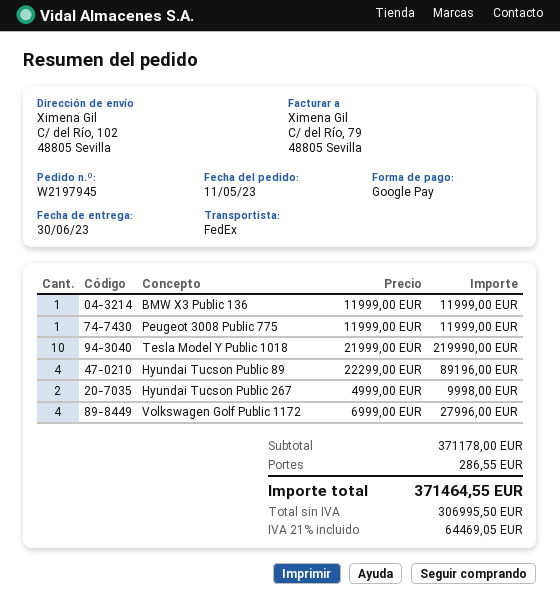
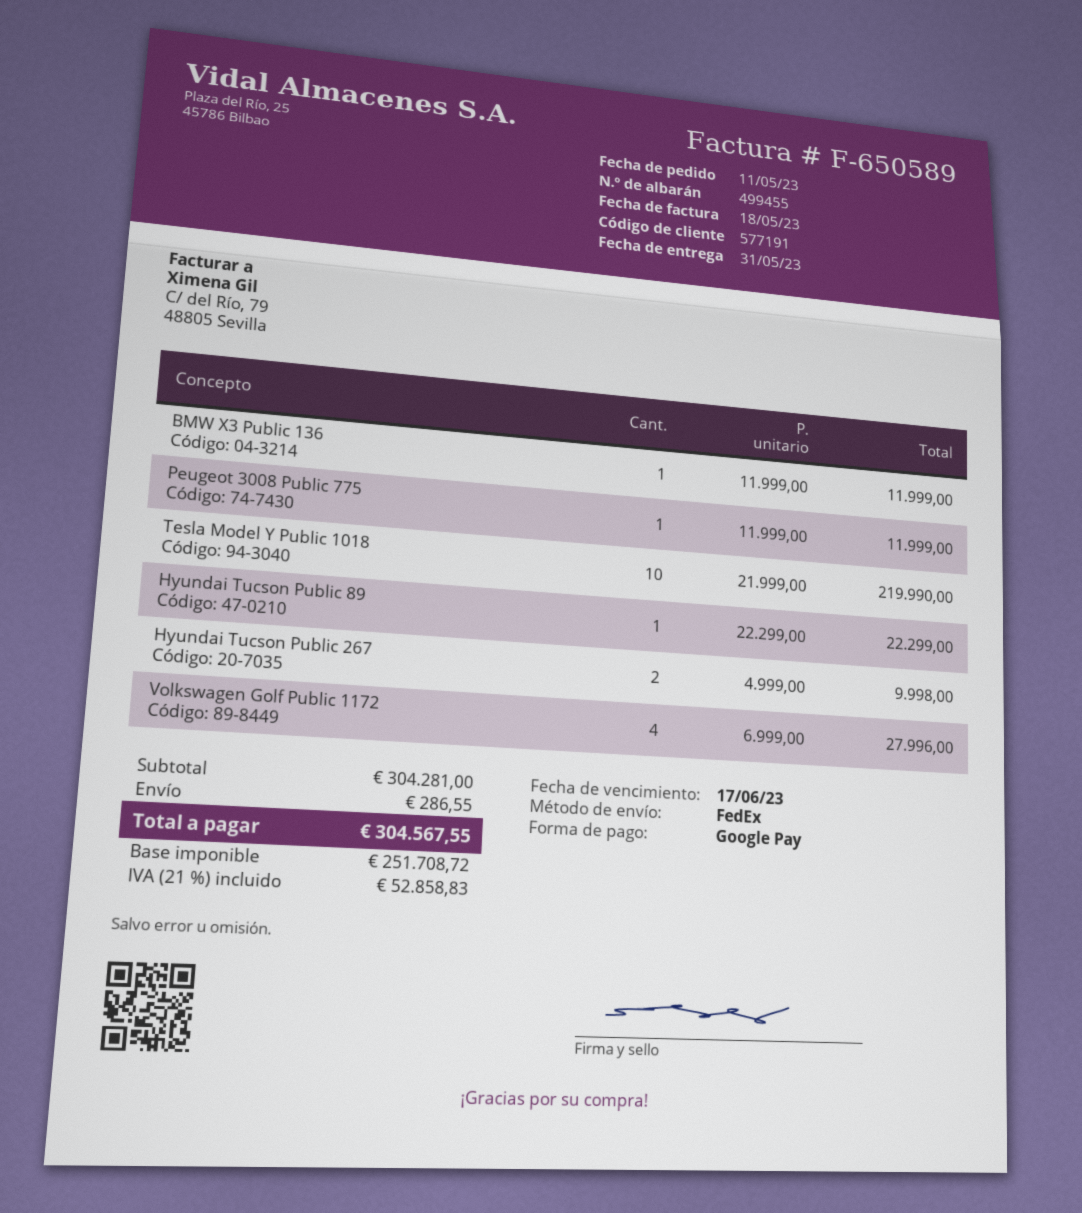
delivery date: 2023-06-30 -> 2023-05-31
Hyundai Tucson Public 89: 4 x 22299.00 = 89196.00 -> 1 x 22299.00 = 22299.00
subtotal: 371178.00 -> 304281.00
net: 306995.50 -> 251708.72
tax: 21% = 64469.05 -> 21% = 52858.83
total: 371464.55 -> 304567.55

